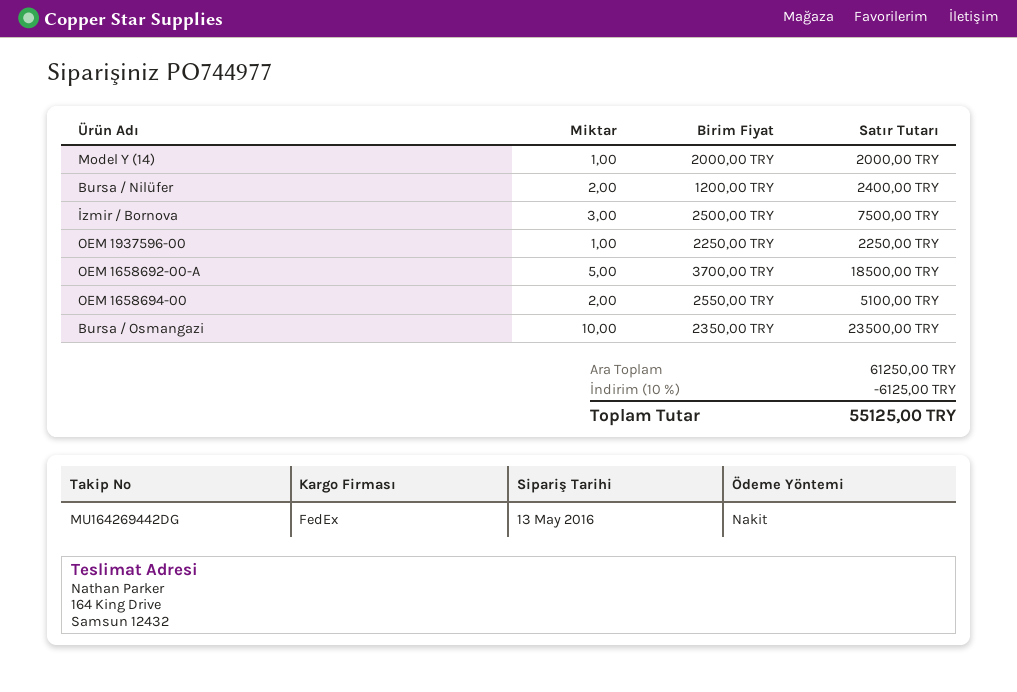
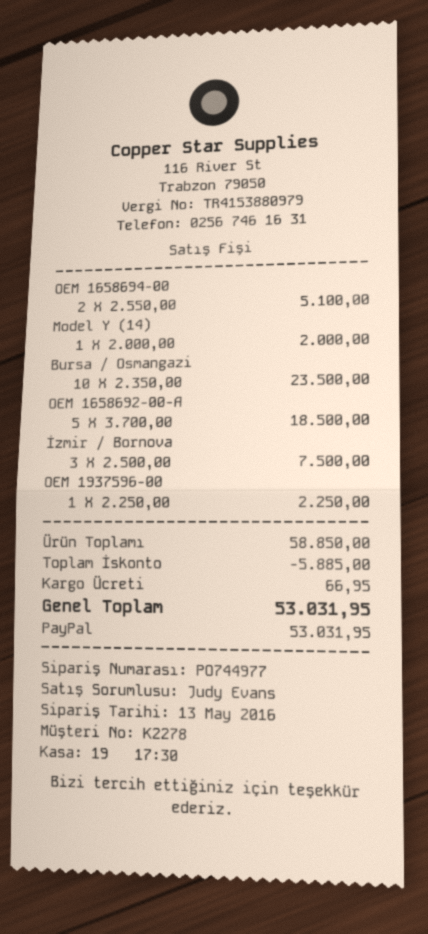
payment method: cash -> PayPal
Bursa / Nilüfer: 2 x 1200.00 = 2400.00 -> none
subtotal: 61250.00 -> 58850.00
discount: 6125.00 -> 5885.00
shipping: none -> 66.95
total: 55125.00 -> 53031.95

